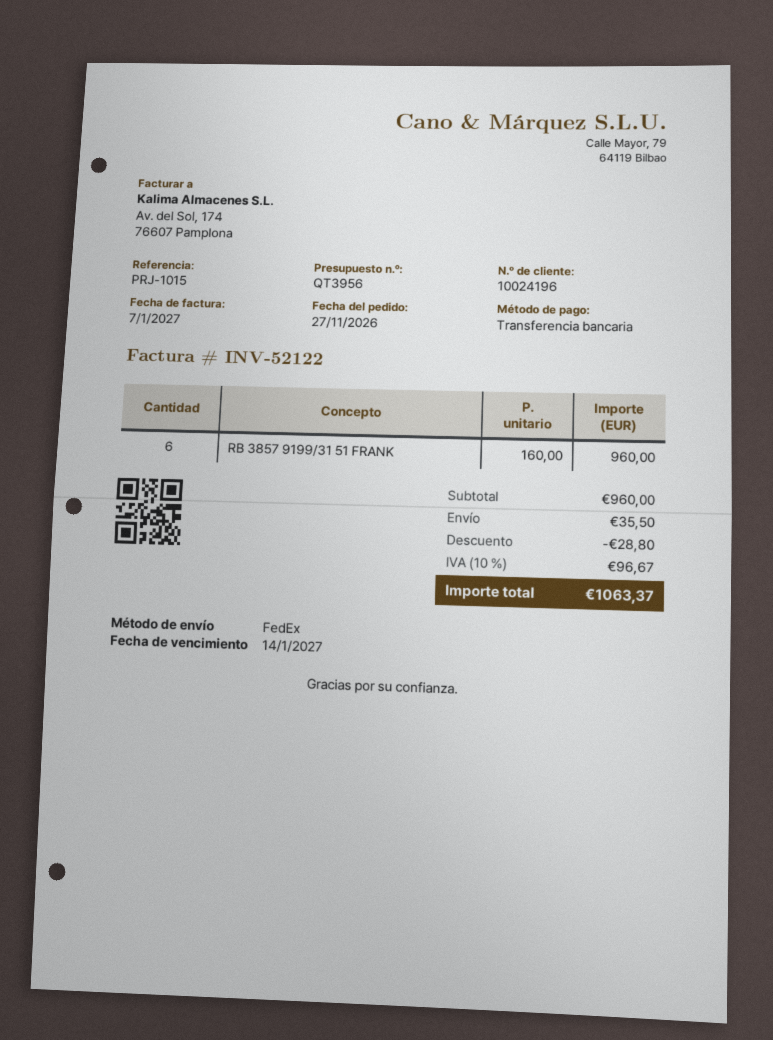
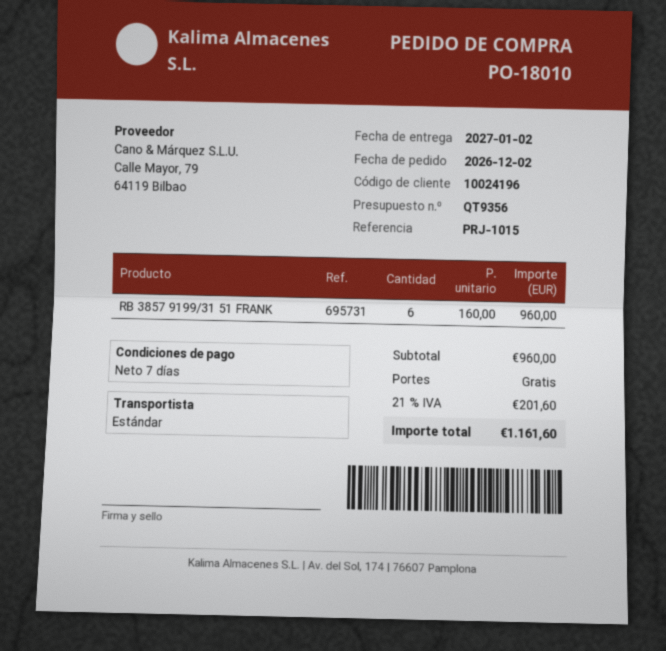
quote number: QT3956 -> QT9356
order date: 2026-11-27 -> 2026-12-02
shipping method: FedEx -> standard
discount: 28.80 -> none
shipping: 35.50 -> 0.00
tax: 10% = 96.67 -> 21% = 201.60
total: 1063.37 -> 1161.60

